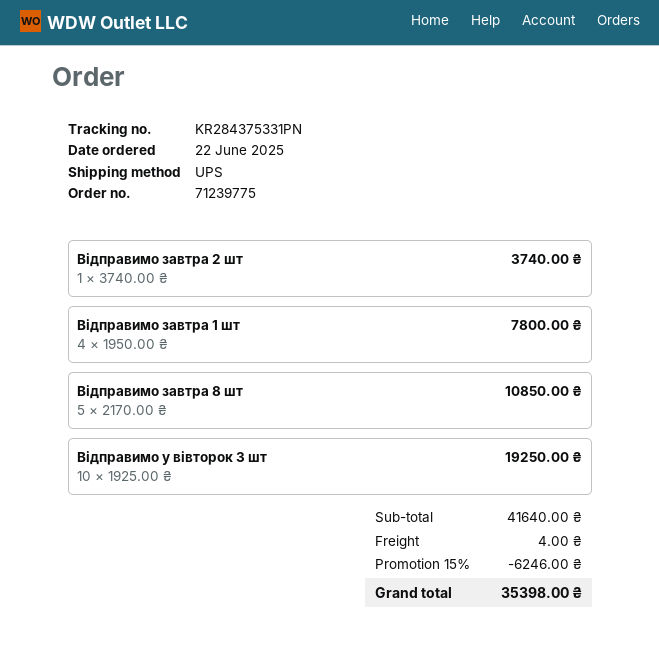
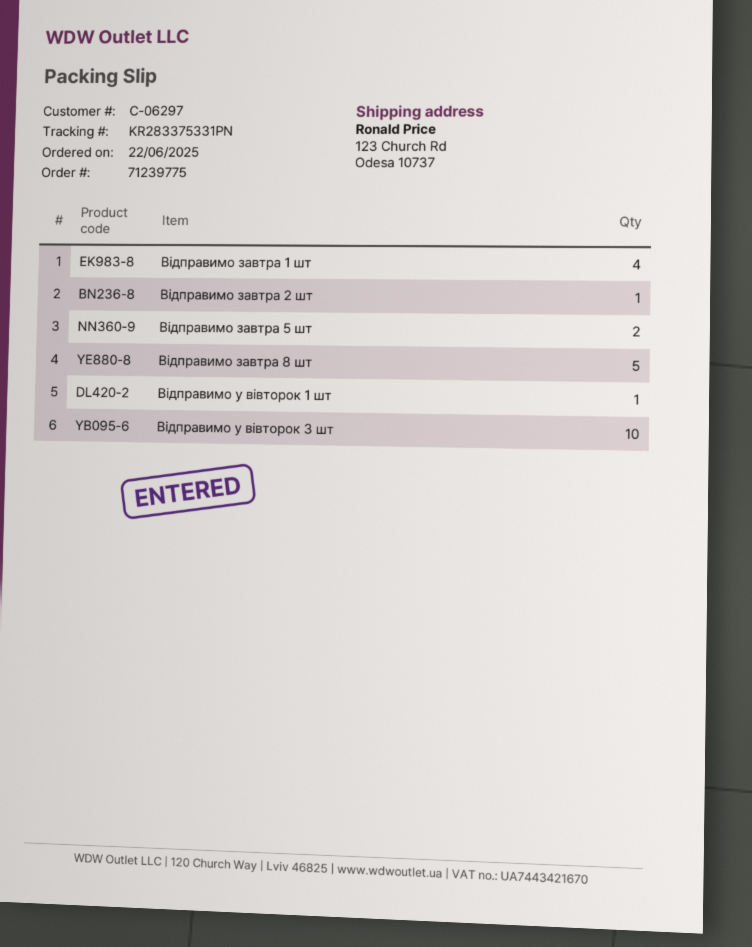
tracking number: KR284375331PN -> KR283375331PN
Відправимо завтра 5 шт: none -> 2
Відправимо у вівторок 1 шт: none -> 1

